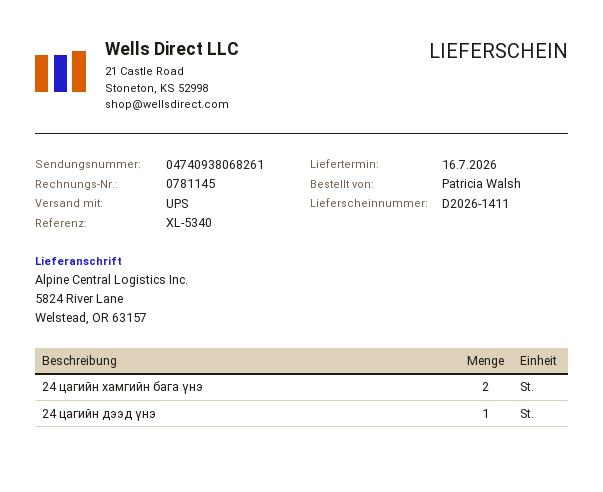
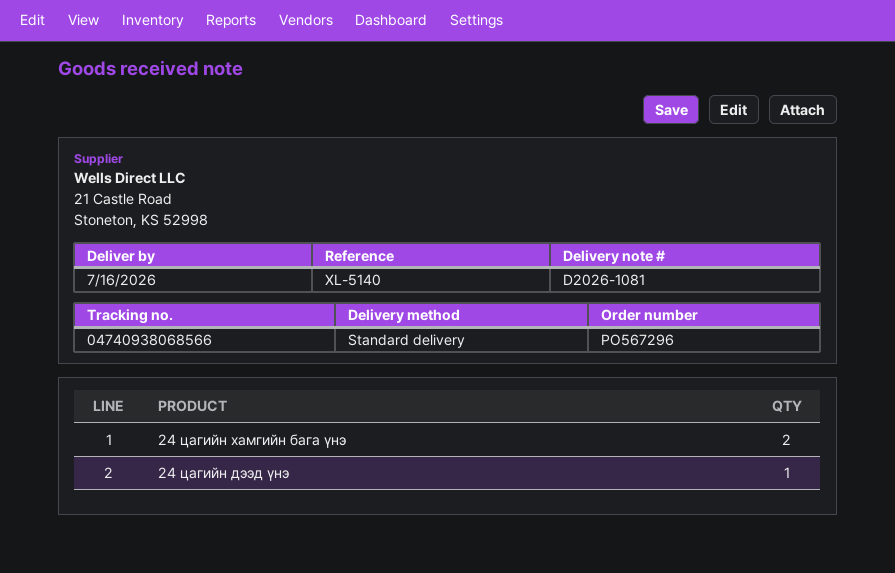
delivery note number: D2026-1411 -> D2026-1081
reference: XL-5340 -> XL-5140
shipping method: UPS -> standard
tracking number: 04740938068261 -> 04740938068566

